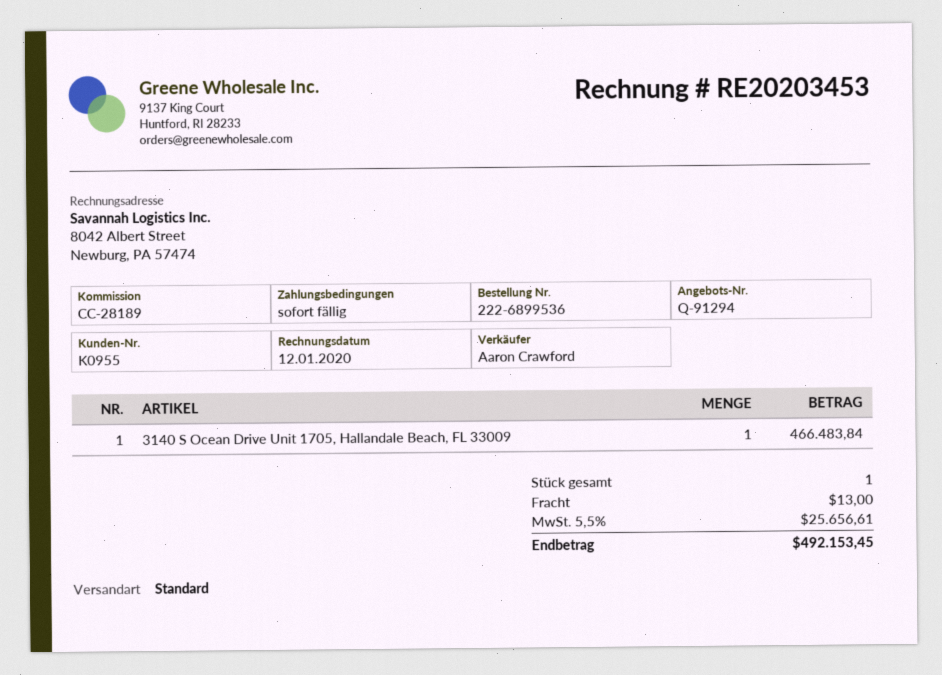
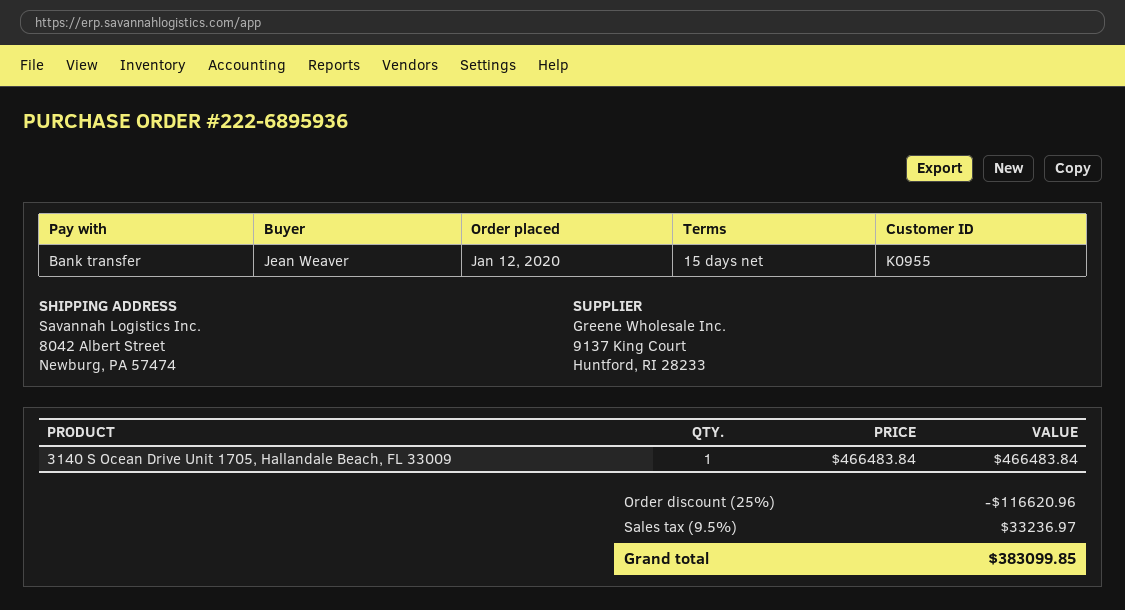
order number: 222-6899536 -> 222-6895936
payment terms: on receipt -> 15 days
discount: none -> 25% = 116620.96
shipping: 13.00 -> none
tax: 5.5% = 25656.61 -> 9.5% = 33236.97
total: 492153.45 -> 383099.85

